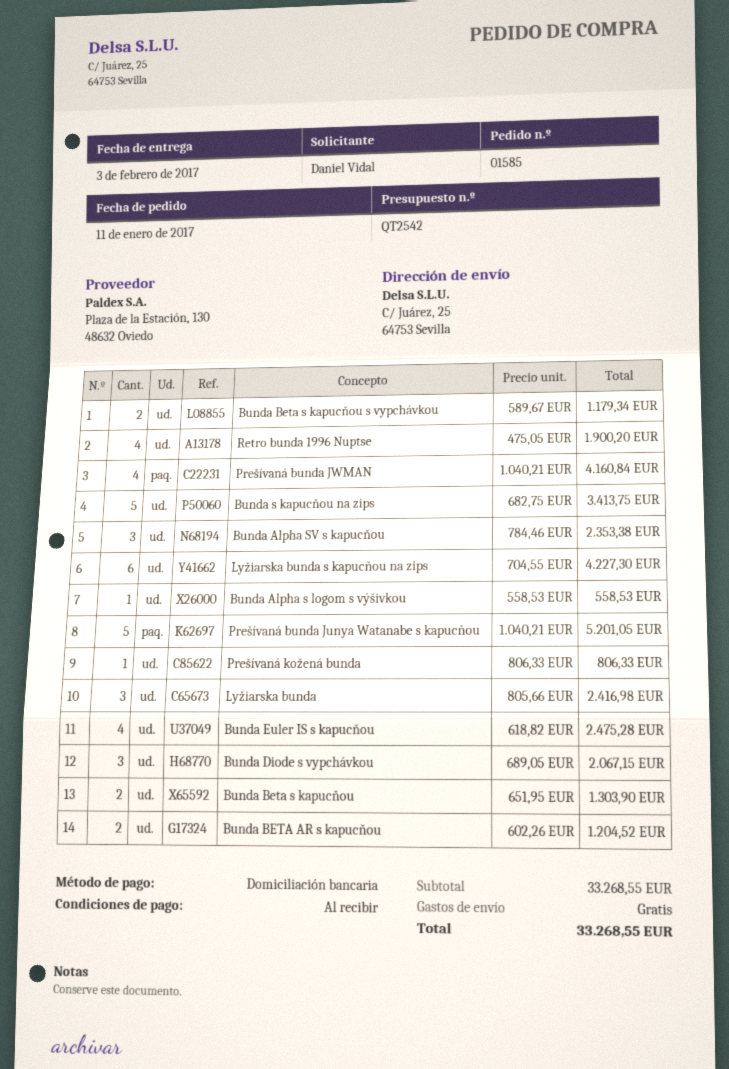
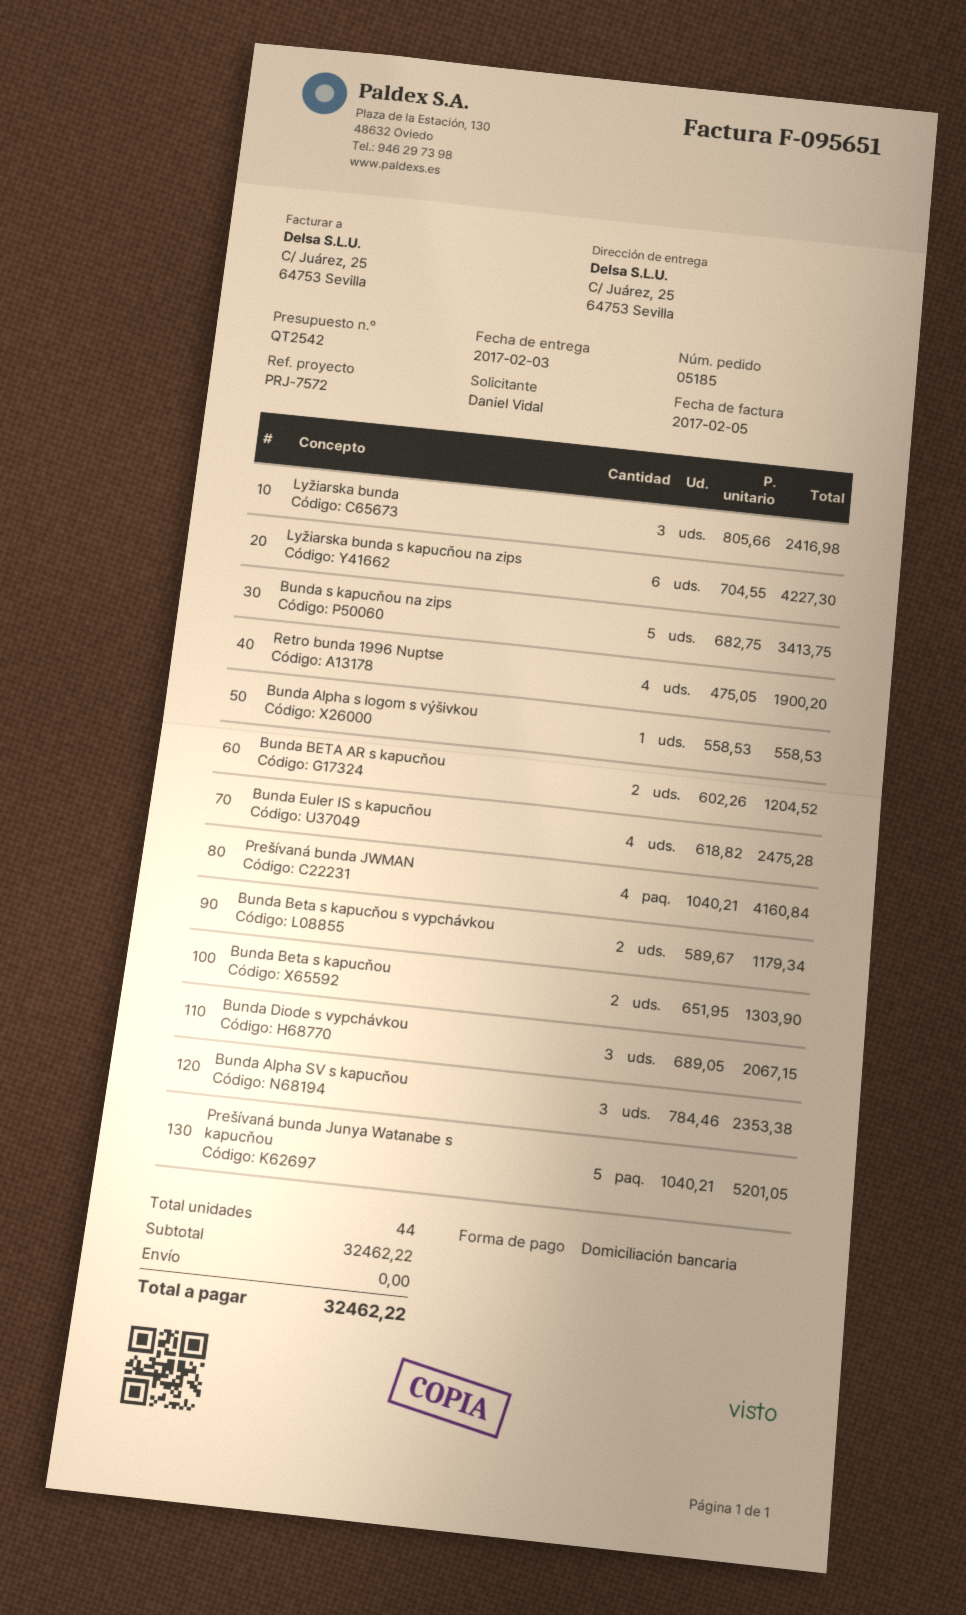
order number: 01585 -> 05185
Prešívaná kožená bunda: 1 x 806.33 = 806.33 -> none
subtotal: 33268.55 -> 32462.22
total: 33268.55 -> 32462.22

